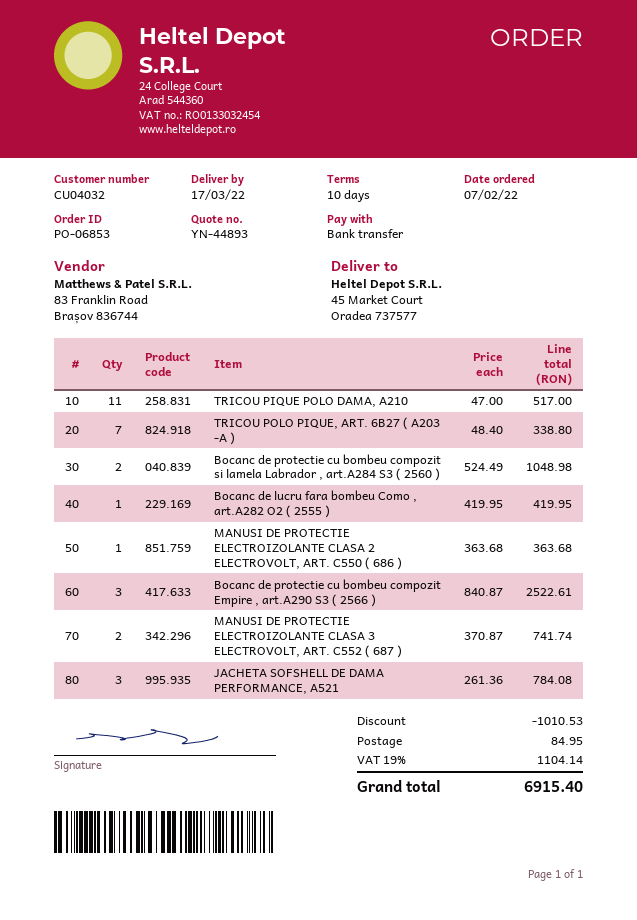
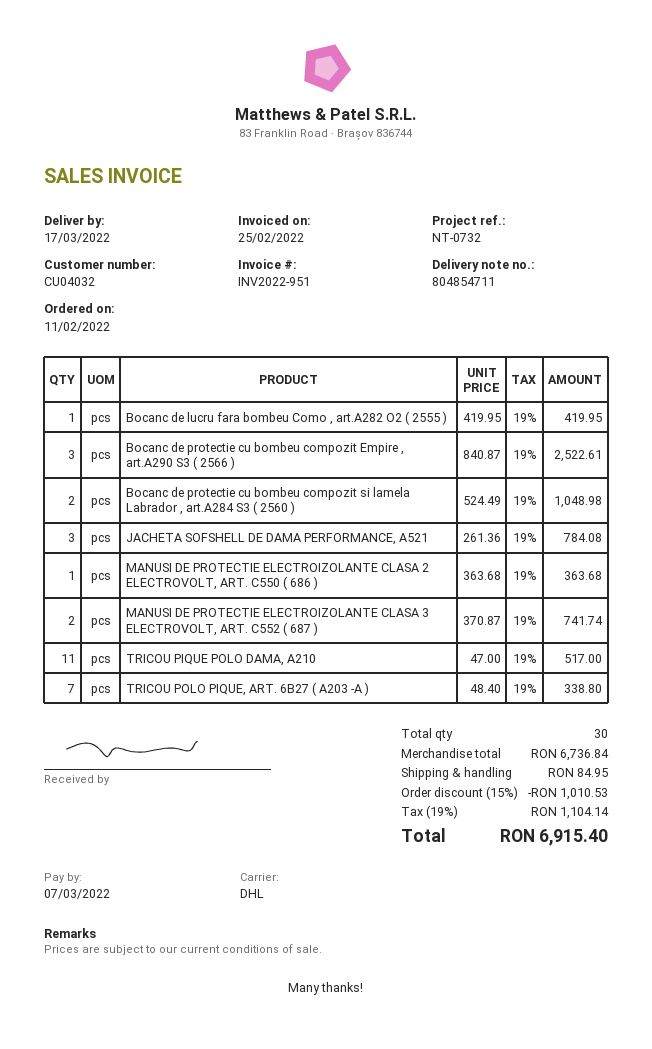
order date: 2022-02-07 -> 2022-02-11

